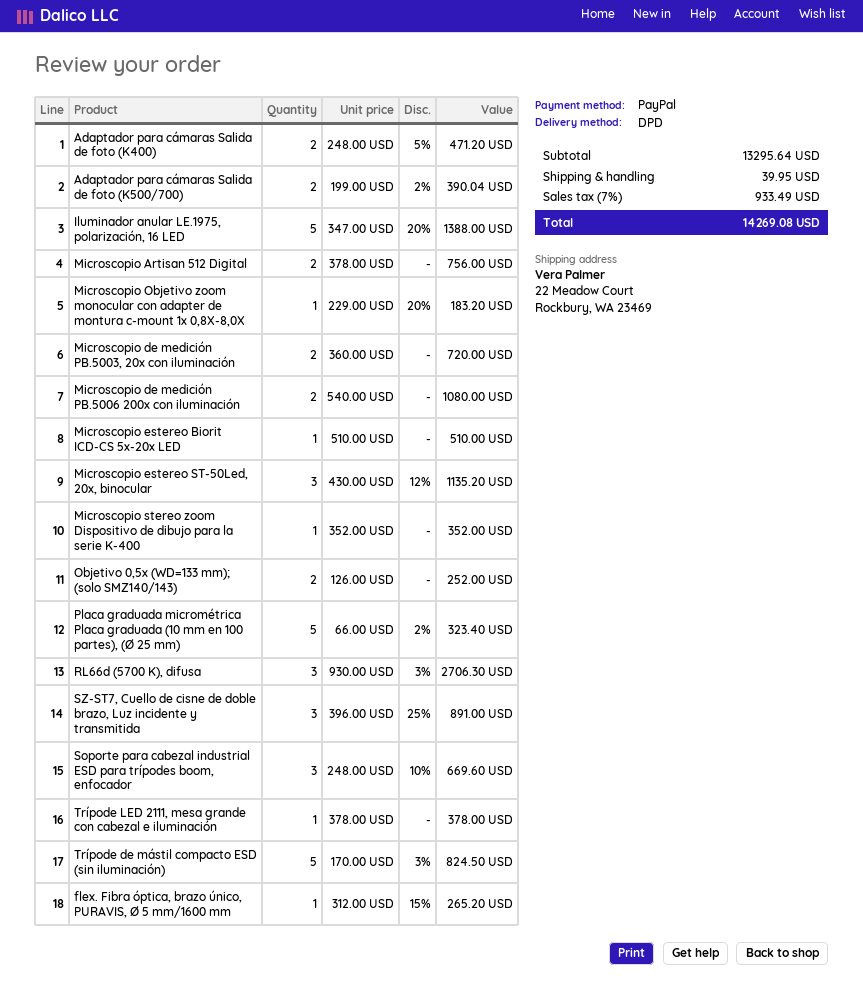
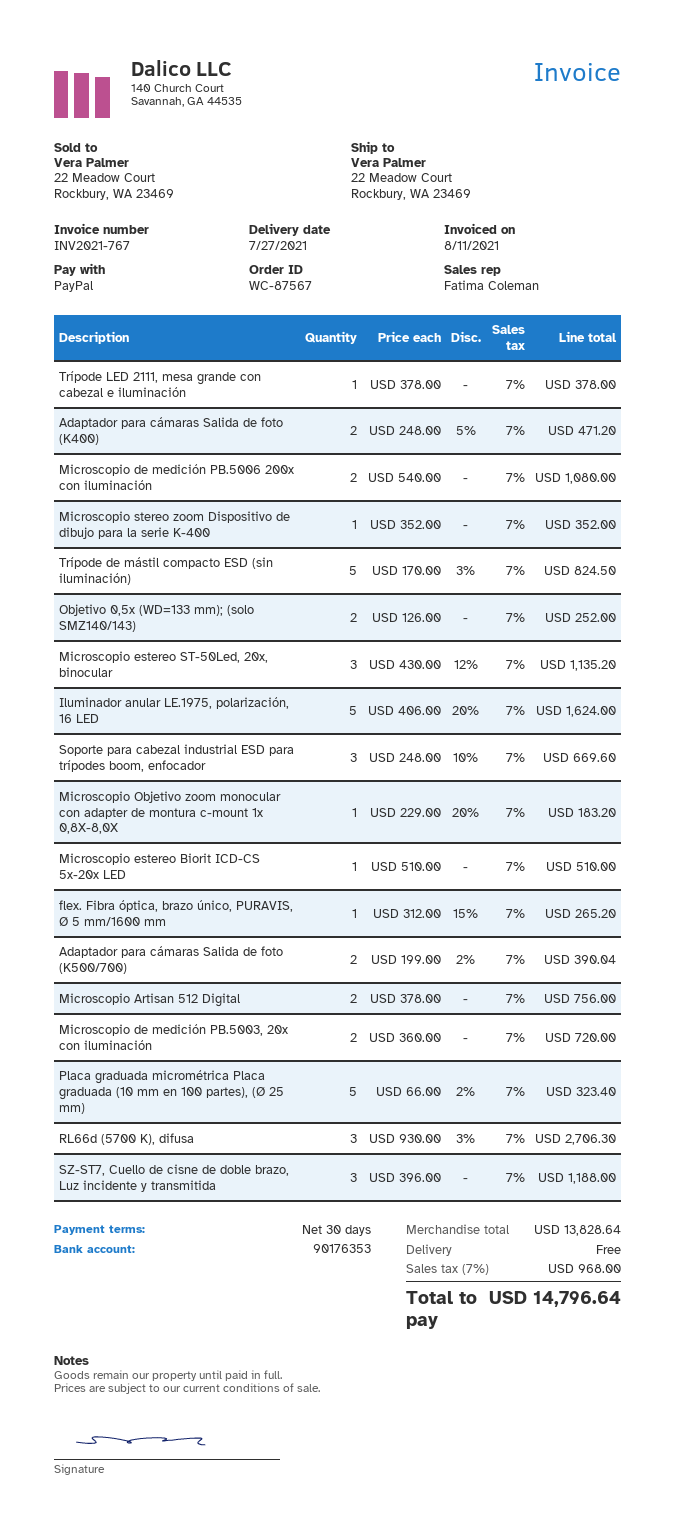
Iluminador anular LE.1975, polarización, 16 LED: 5 x 347.00 - 20% = 1388.00 -> 5 x 406.00 - 20% = 1624.00
SZ-ST7, Cuello de cisne de doble brazo, Luz incidente y transmitida: 3 x 396.00 - 25% = 891.00 -> 3 x 396.00 = 1188.00
subtotal: 13295.64 -> 13828.64
shipping: 39.95 -> 0.00
tax: 7% = 933.49 -> 7% = 968.00
total: 14269.08 -> 14796.64

